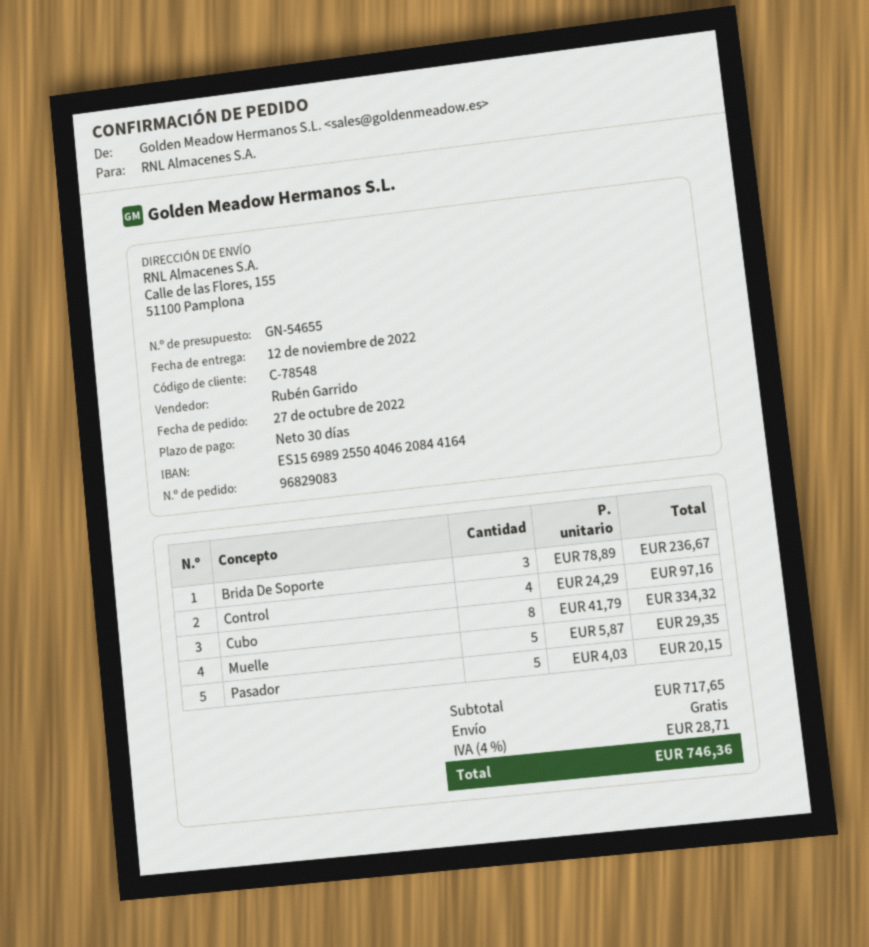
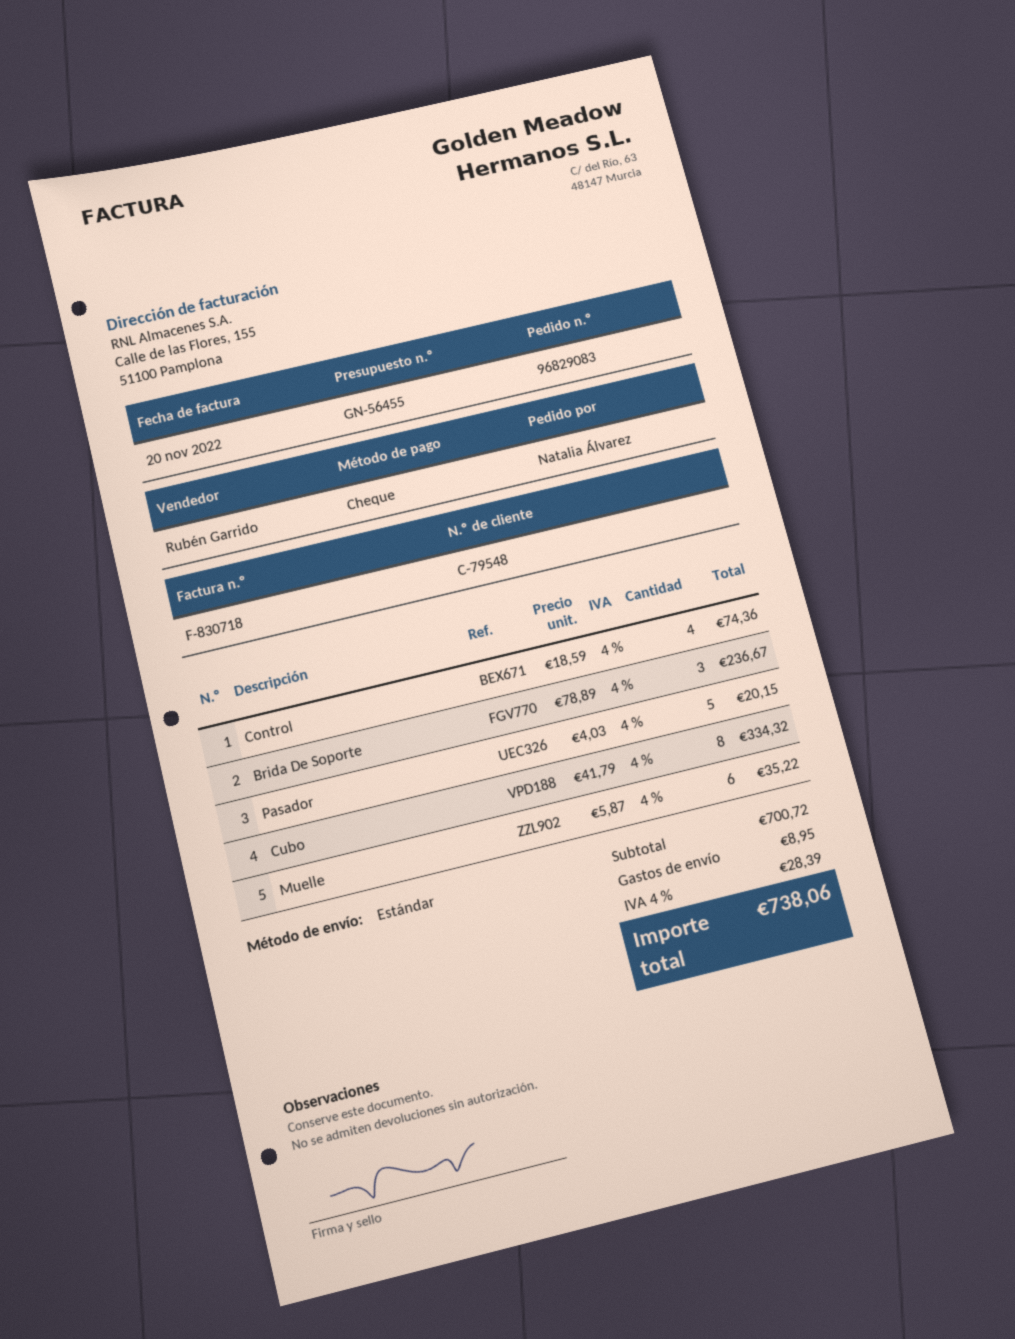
quote number: GN-54655 -> GN-56455
customer number: C-78548 -> C-79548
Control: 4 x 24.29 = 97.16 -> 4 x 18.59 = 74.36
Muelle: 5 x 5.87 = 29.35 -> 6 x 5.87 = 35.22
subtotal: 717.65 -> 700.72
shipping: 0.00 -> 8.95
tax: 4% = 28.71 -> 4% = 28.39
total: 746.36 -> 738.06

